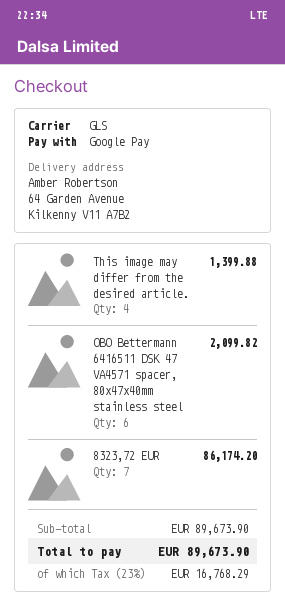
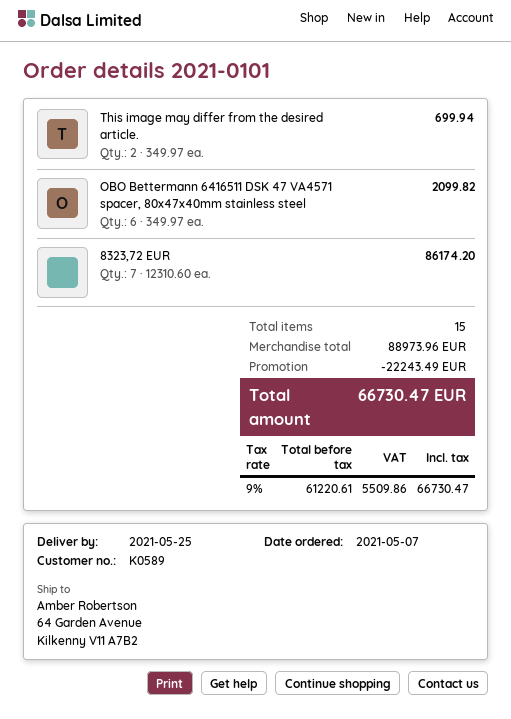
This image may differ from the desired article.: 4 for 1399.88 -> 2 for 699.94
subtotal: 89673.90 -> 88973.96
discount: none -> 22243.49
tax: 23% = 16768.29 -> 9% = 5509.86
total: 89673.90 -> 66730.47

